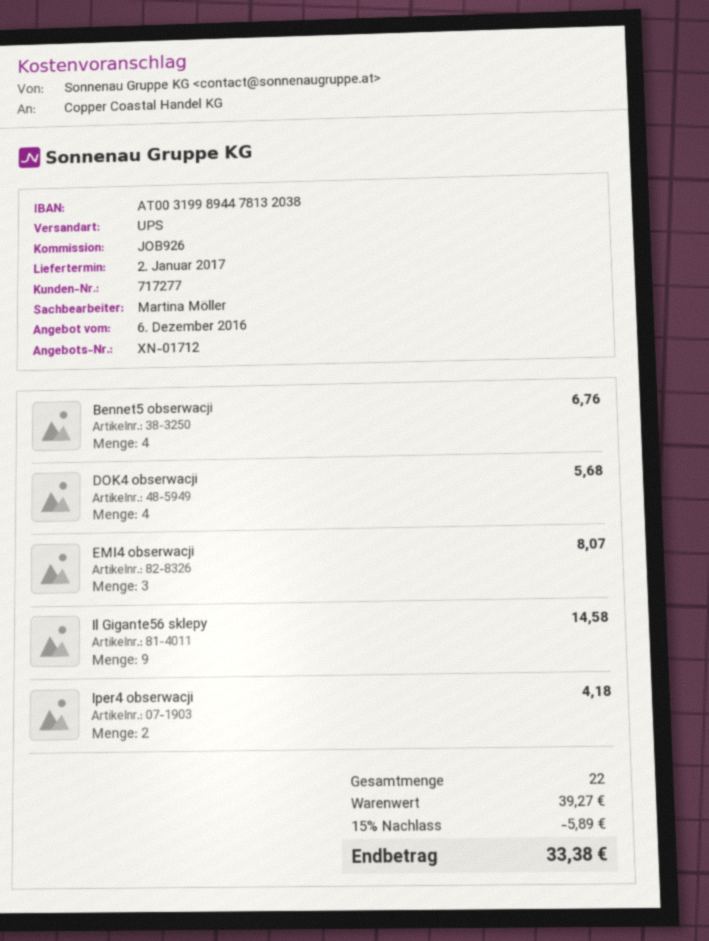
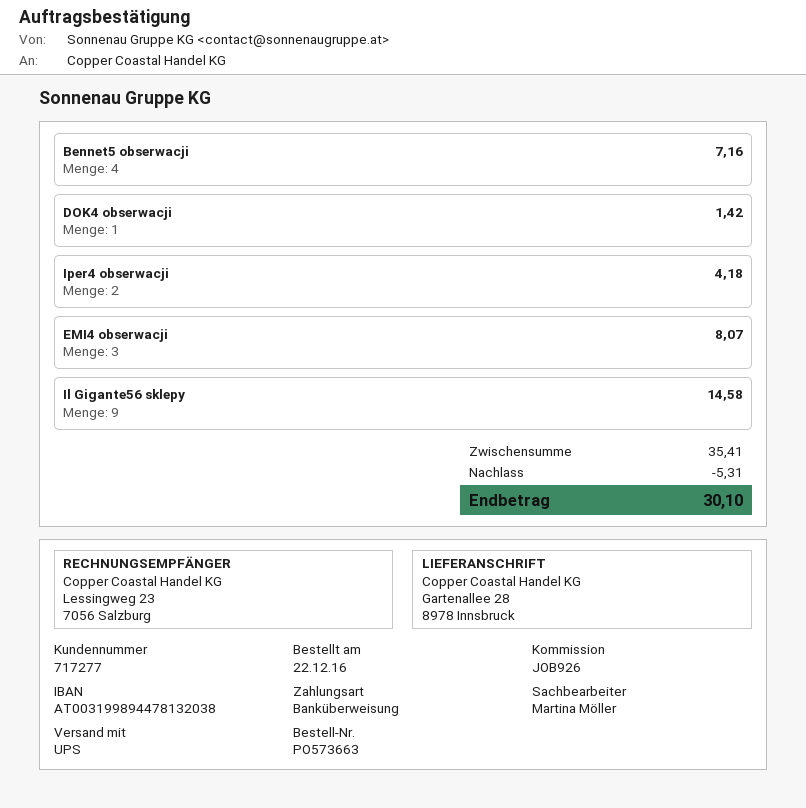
Bennet5 obserwacji: 4 for 6.76 -> 4 for 7.16
DOK4 obserwacji: 4 for 5.68 -> 1 for 1.42
subtotal: 39.27 -> 35.41
discount: 5.89 -> 5.31
total: 33.38 -> 30.10

